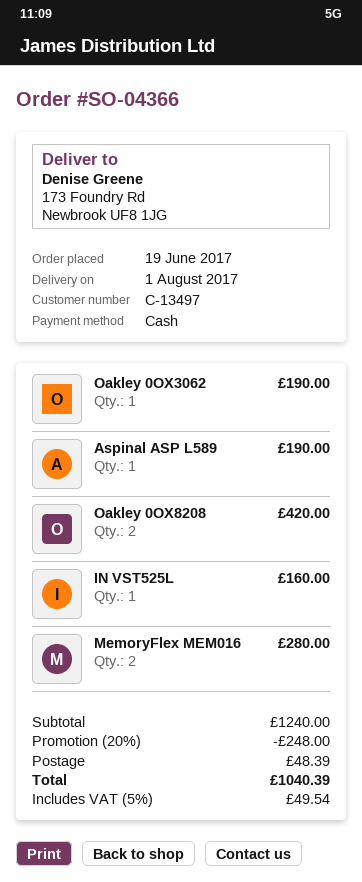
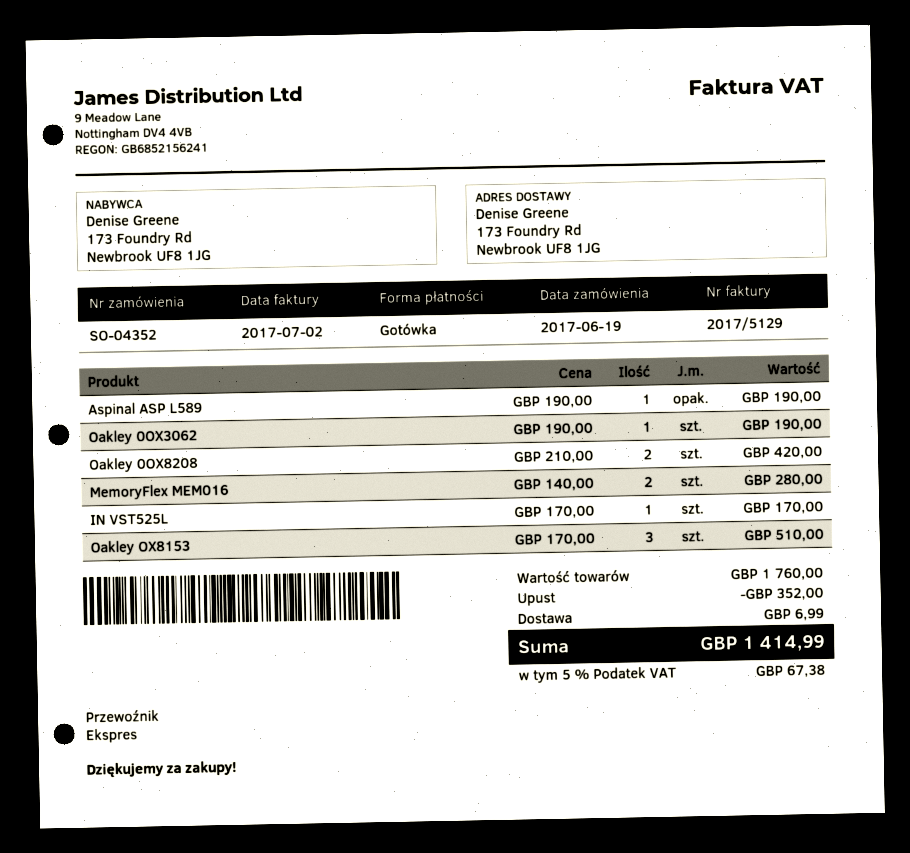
order number: SO-04366 -> SO-04352
IN VST525L: 1 for 160.00 -> 1 for 170.00
Oakley OX8153: none -> 3 for 510.00
subtotal: 1240.00 -> 1760.00
discount: 248.00 -> 352.00
shipping: 48.39 -> 6.99
tax: 5% = 49.54 -> 5% = 67.38
total: 1040.39 -> 1414.99

